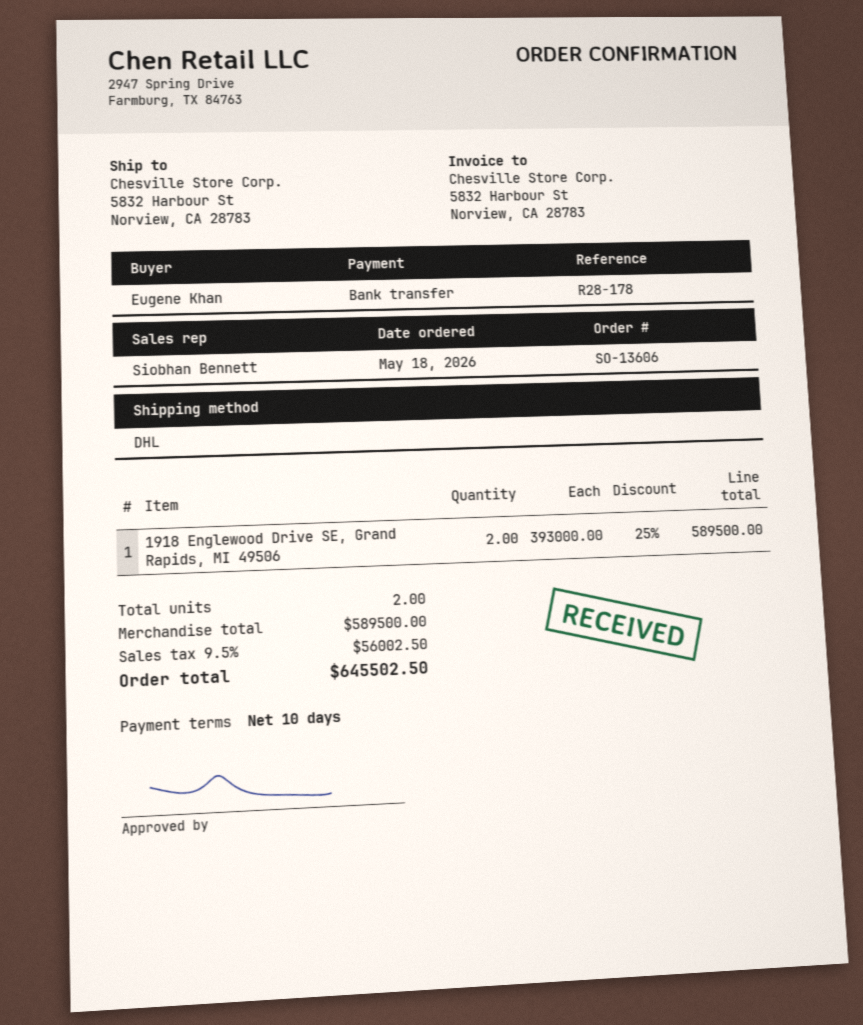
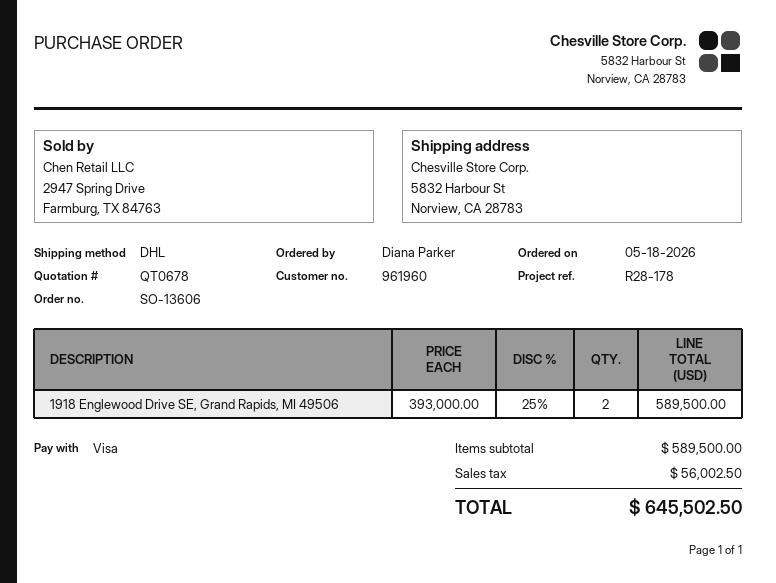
ordered by: Eugene Khan -> Diana Parker
payment method: bank transfer -> Visa

